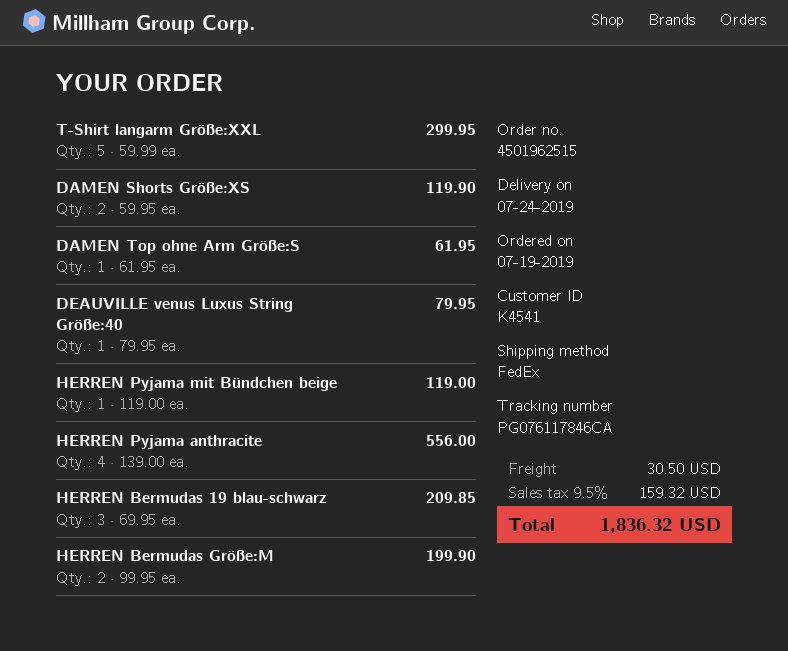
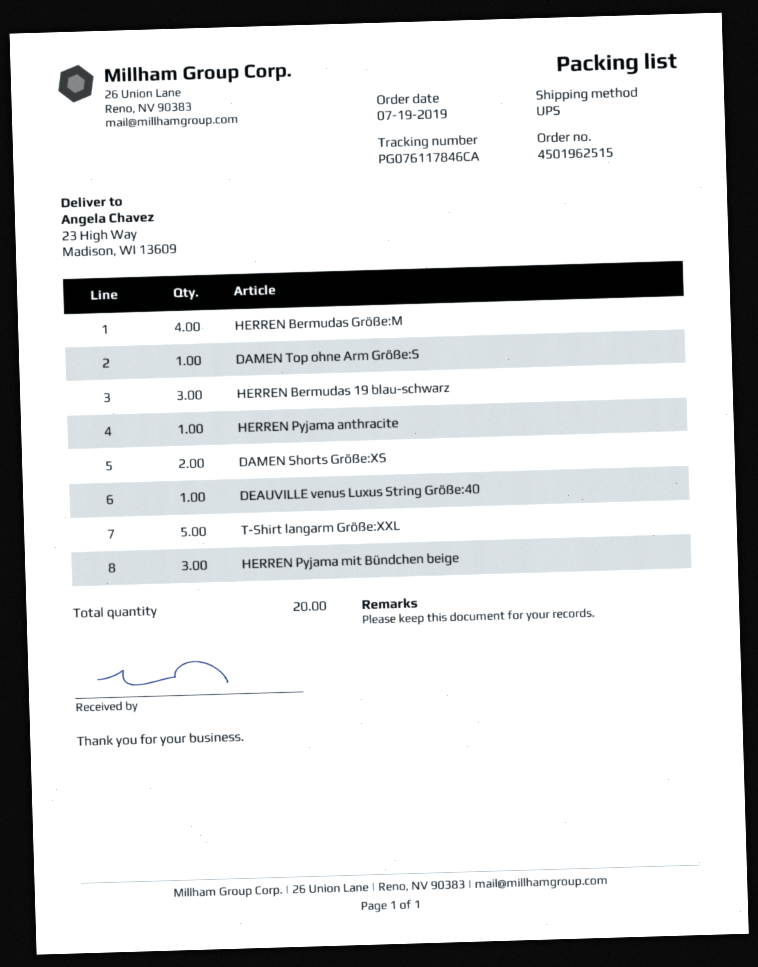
shipping method: FedEx -> UPS
HERREN Pyjama mit Bündchen beige: 1 -> 3
HERREN Pyjama anthracite: 4 -> 1
HERREN Bermudas Größe:M: 2 -> 4

